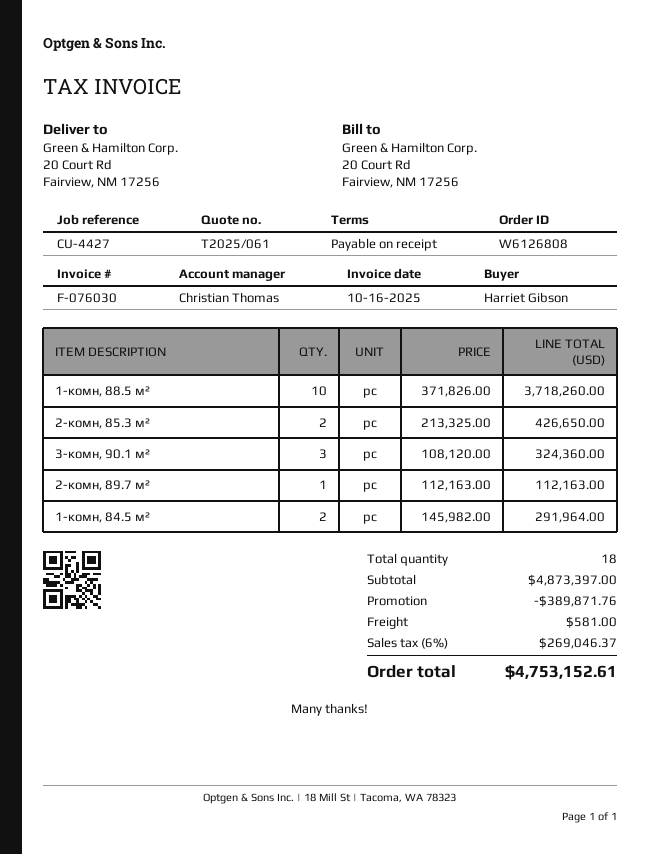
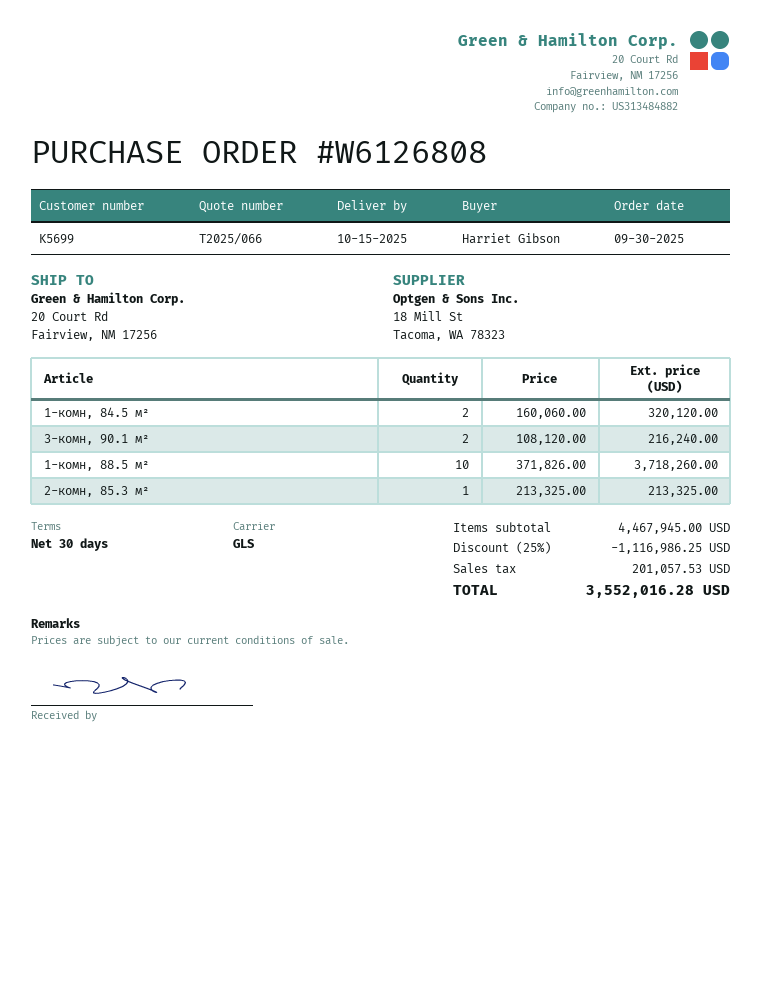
quote number: T2025/061 -> T2025/066
payment terms: on receipt -> 30 days
2-комн, 85.3 м²: 2 x 213325.00 = 426650.00 -> 1 x 213325.00 = 213325.00
3-комн, 90.1 м²: 3 x 108120.00 = 324360.00 -> 2 x 108120.00 = 216240.00
2-комн, 89.7 м²: 1 x 112163.00 = 112163.00 -> none
1-комн, 84.5 м²: 2 x 145982.00 = 291964.00 -> 2 x 160060.00 = 320120.00
subtotal: 4873397.00 -> 4467945.00
discount: 389871.76 -> 1116986.25
shipping: 581.00 -> none
tax: 269046.37 -> 201057.53
total: 4753152.61 -> 3552016.28

